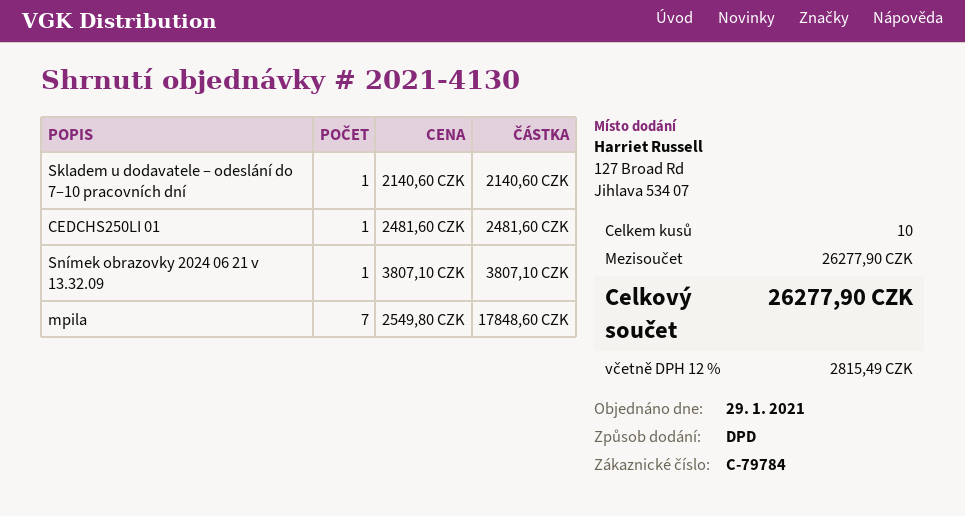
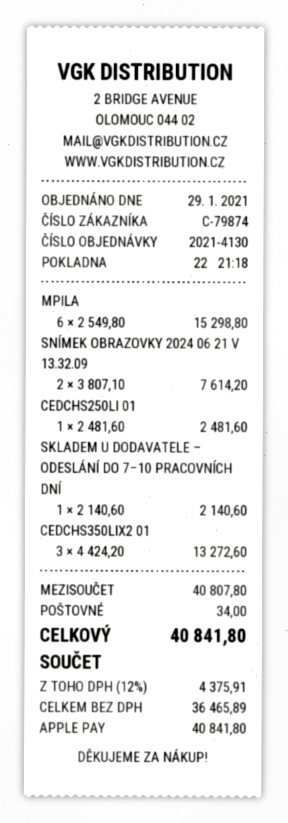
customer number: C-79784 -> C-79874
Snímek obrazovky 2024 06 21 v 13.32.09: 1 x 3807.10 = 3807.10 -> 2 x 3807.10 = 7614.20
mpila: 7 x 2549.80 = 17848.60 -> 6 x 2549.80 = 15298.80
CEDCHS350LIX2 01: none -> 3 x 4424.20 = 13272.60
subtotal: 26277.90 -> 40807.80
shipping: none -> 34.00
tax: 12% = 2815.49 -> 12% = 4375.91
total: 26277.90 -> 40841.80

